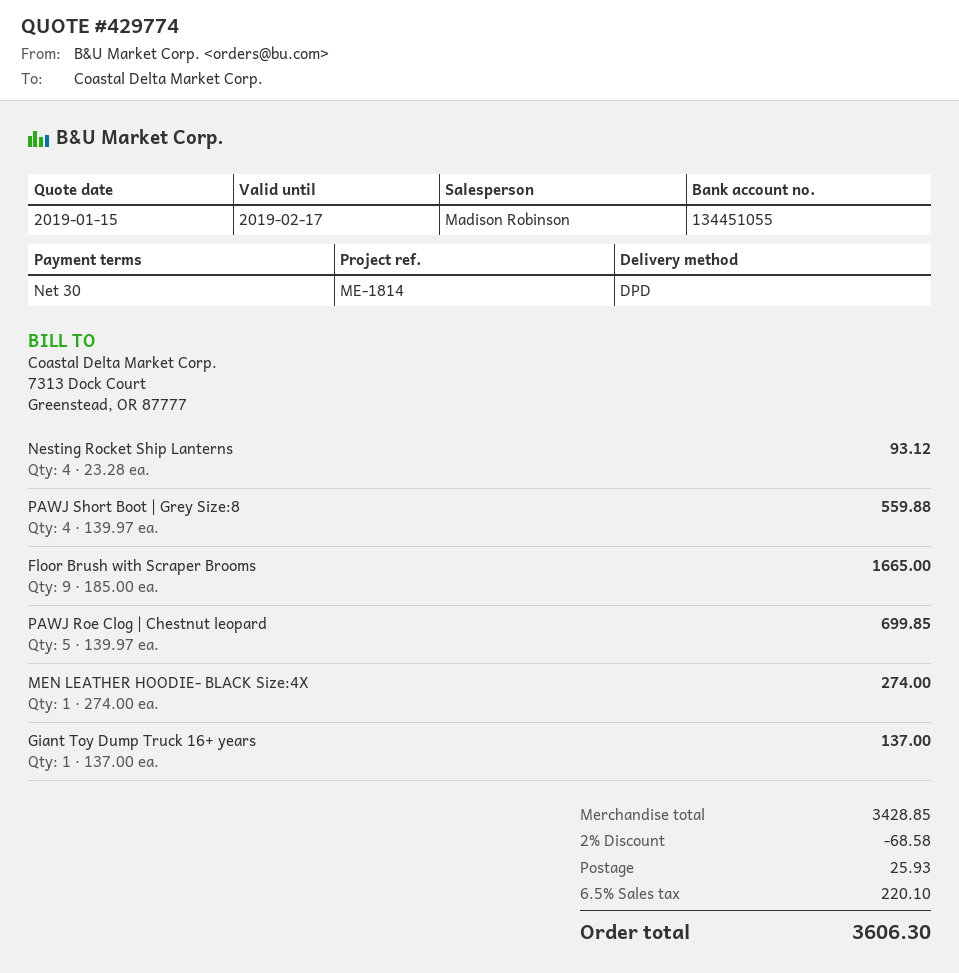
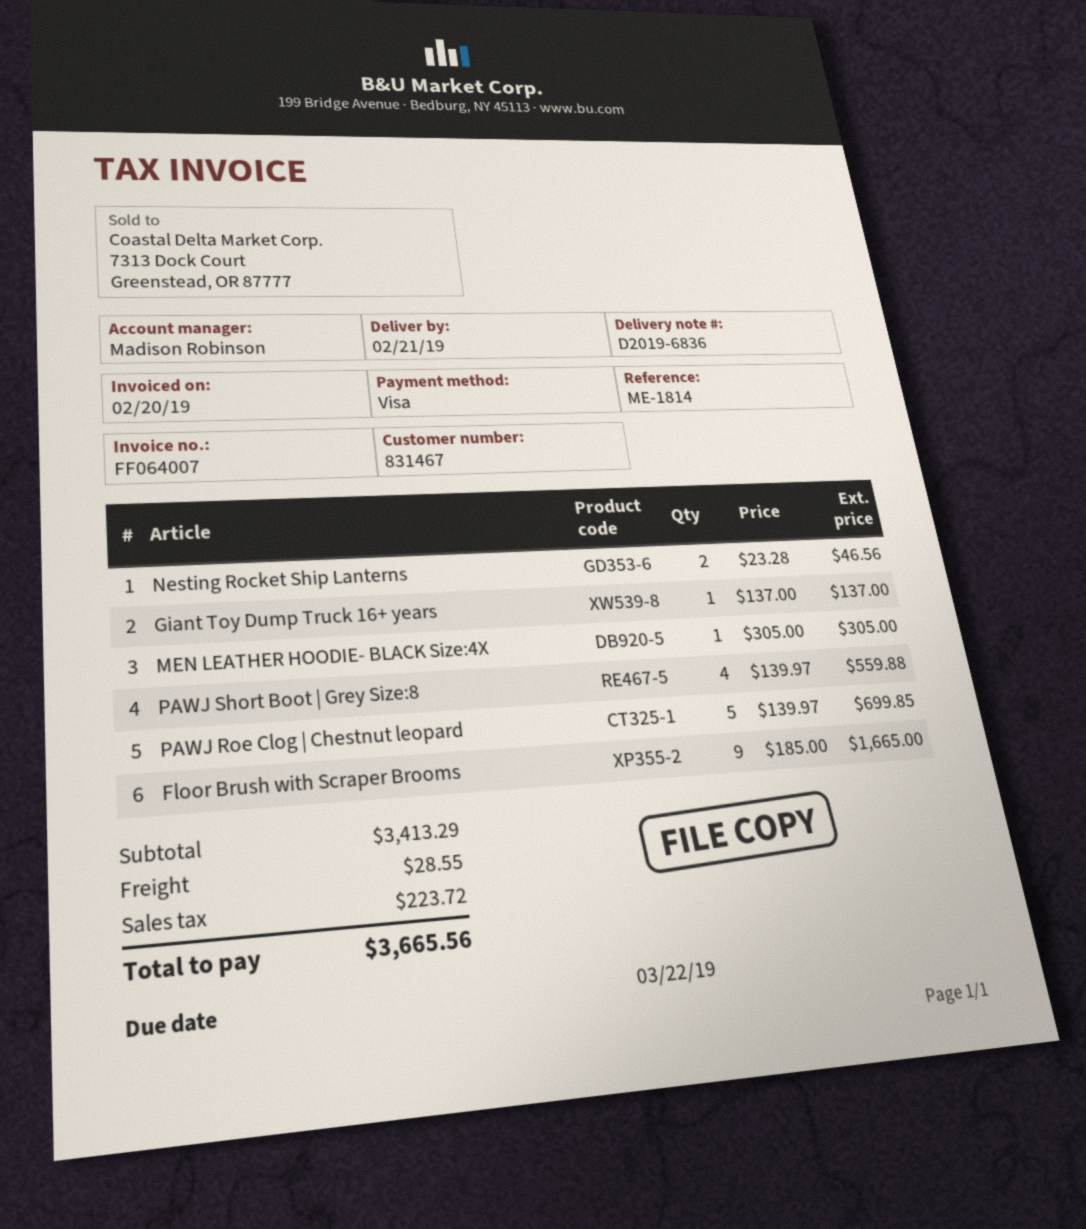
Nesting Rocket Ship Lanterns: 4 x 23.28 = 93.12 -> 2 x 23.28 = 46.56
MEN LEATHER HOODIE- BLACK Size:4X: 1 x 274.00 = 274.00 -> 1 x 305.00 = 305.00
subtotal: 3428.85 -> 3413.29
discount: 2% = 68.58 -> none
shipping: 25.93 -> 28.55
tax: 220.10 -> 223.72
total: 3606.30 -> 3665.56

